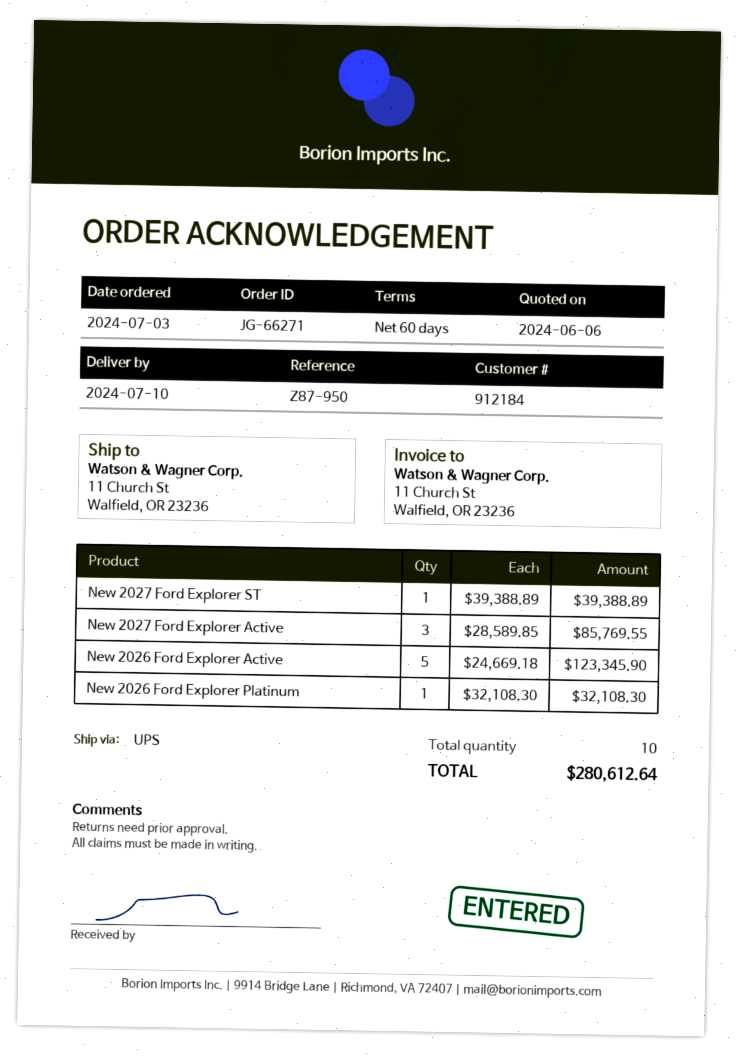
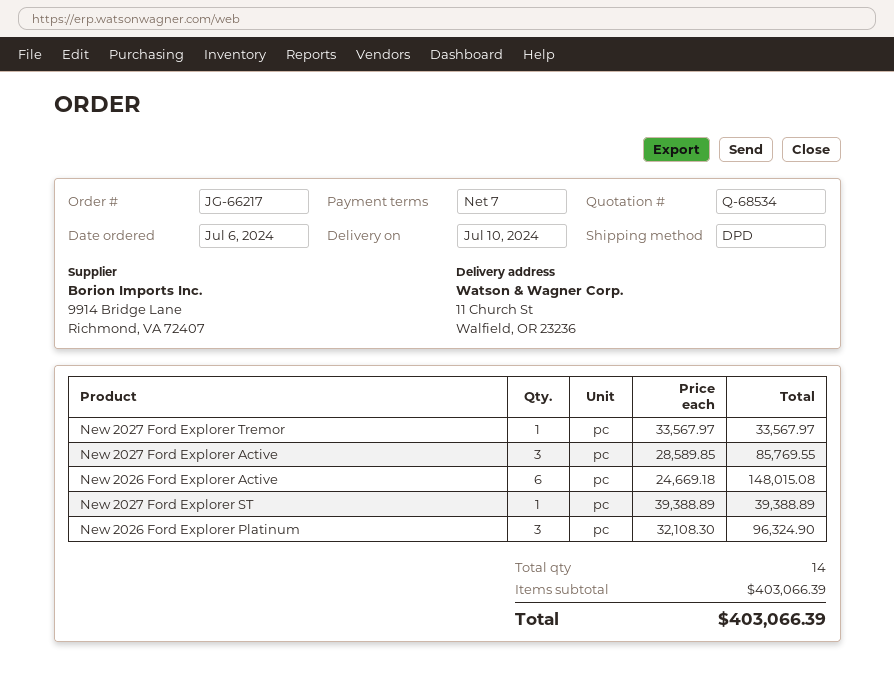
order number: JG-66271 -> JG-66217
order date: 2024-07-03 -> 2024-07-06
payment terms: 60 days -> 7 days
shipping method: UPS -> DPD
New 2026 Ford Explorer Active: 5 x 24669.18 = 123345.90 -> 6 x 24669.18 = 148015.08
New 2026 Ford Explorer Platinum: 1 x 32108.30 = 32108.30 -> 3 x 32108.30 = 96324.90
New 2027 Ford Explorer Tremor: none -> 1 x 33567.97 = 33567.97
total quantity: 10 -> 14
total: 280612.64 -> 403066.39

